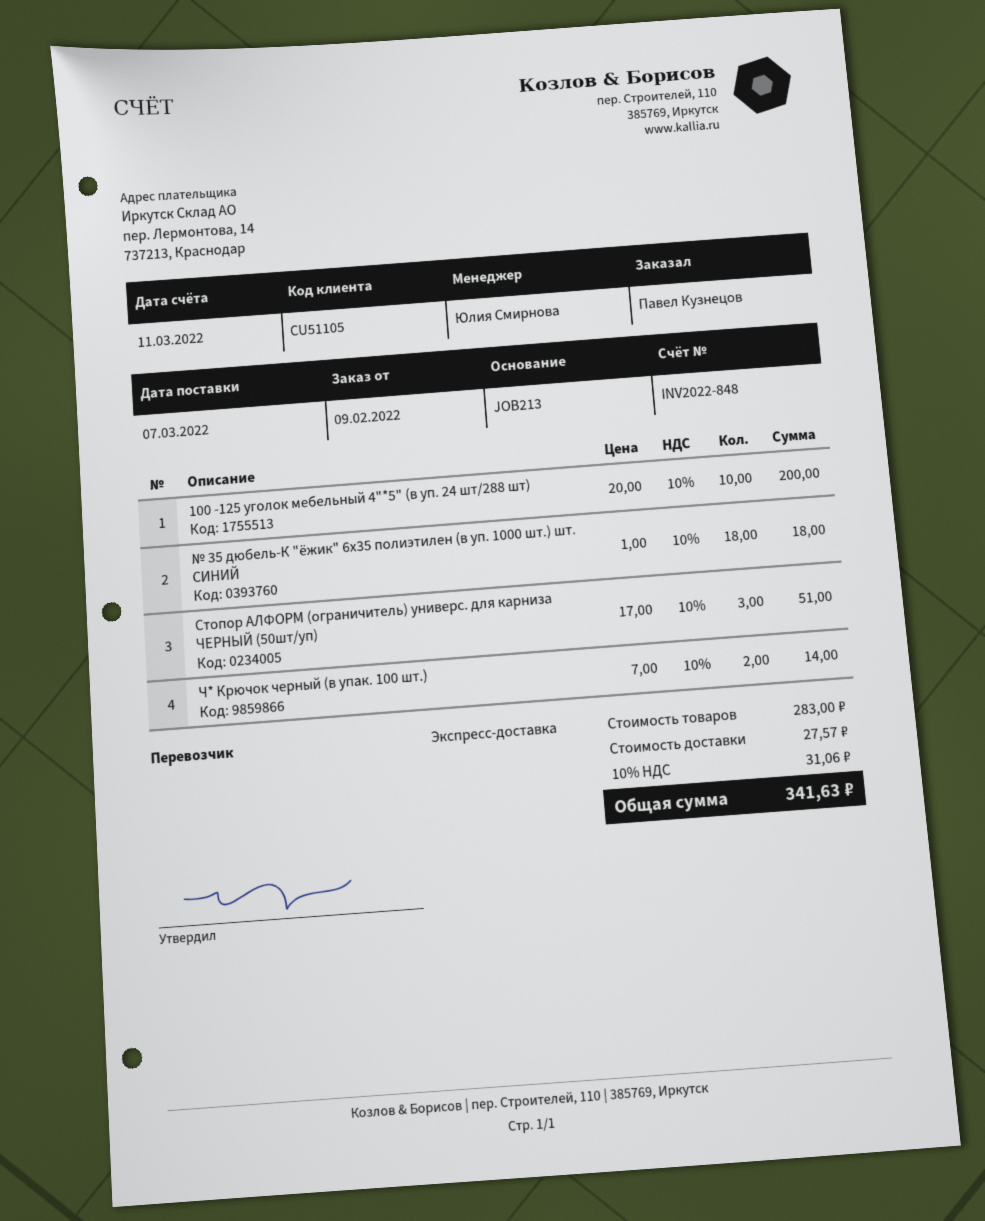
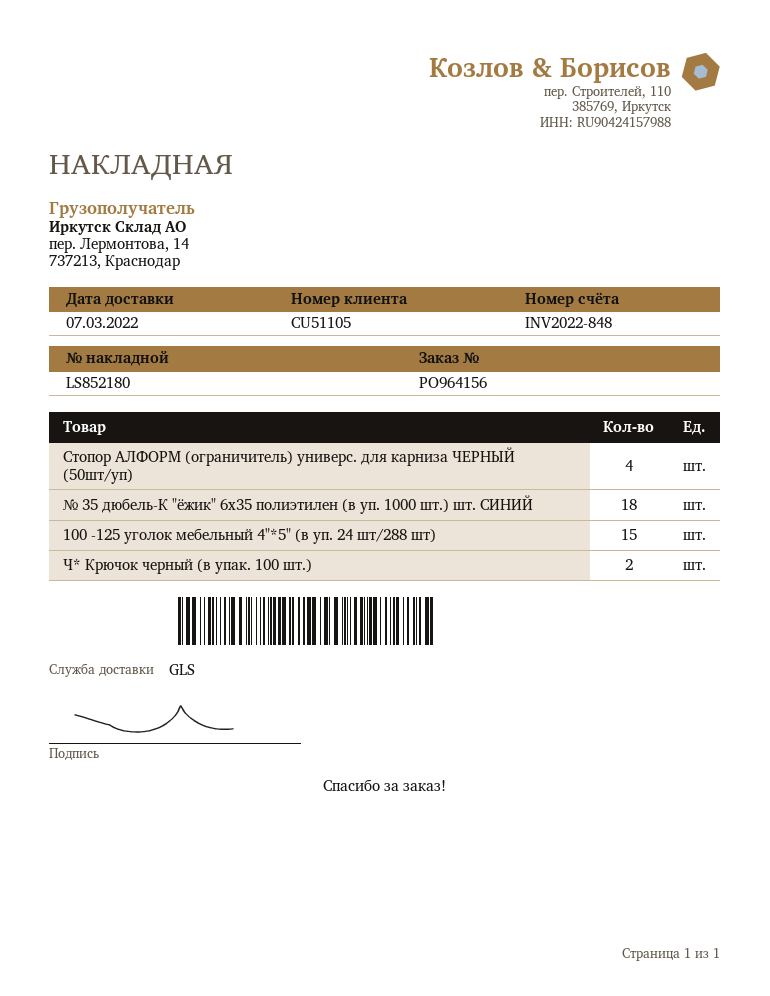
shipping method: express -> GLS
100 -125 уголок мебельный 4"*5" (в уп. 24 шт/288 шт): 10 -> 15
Стопор АЛФОРМ (ограничитель) универс. для карниза ЧЕРНЫЙ (50шт/уп): 3 -> 4

